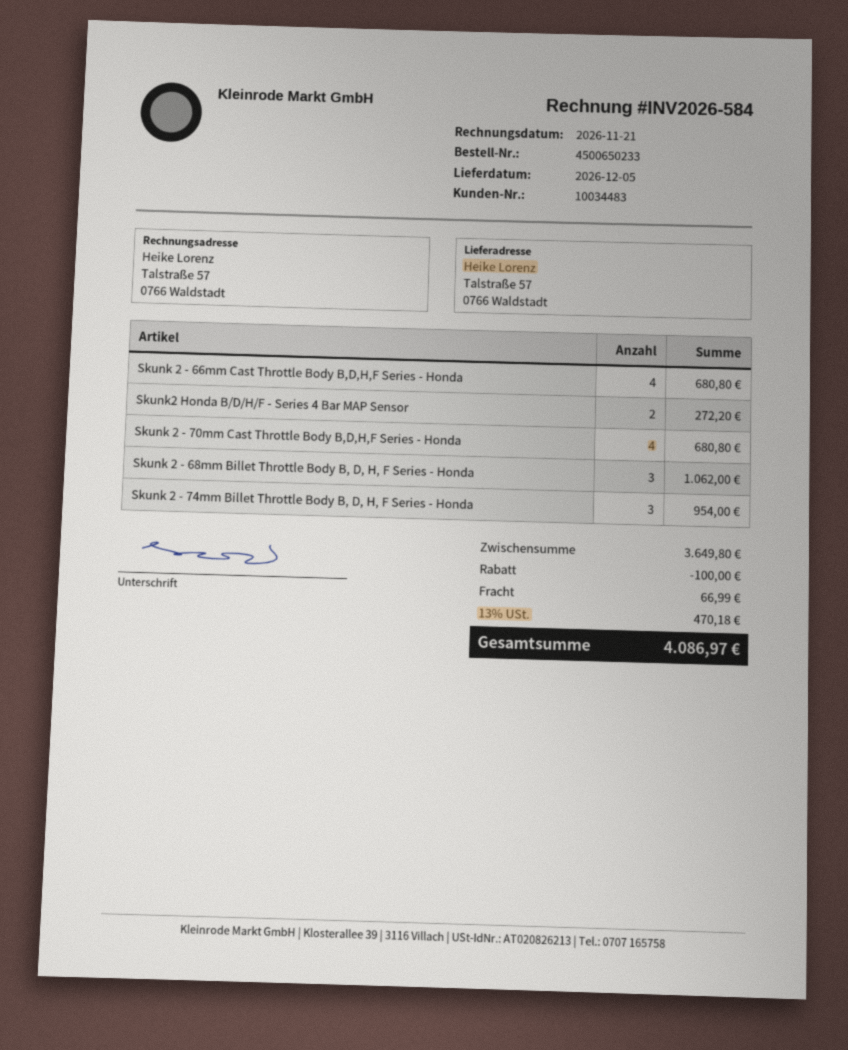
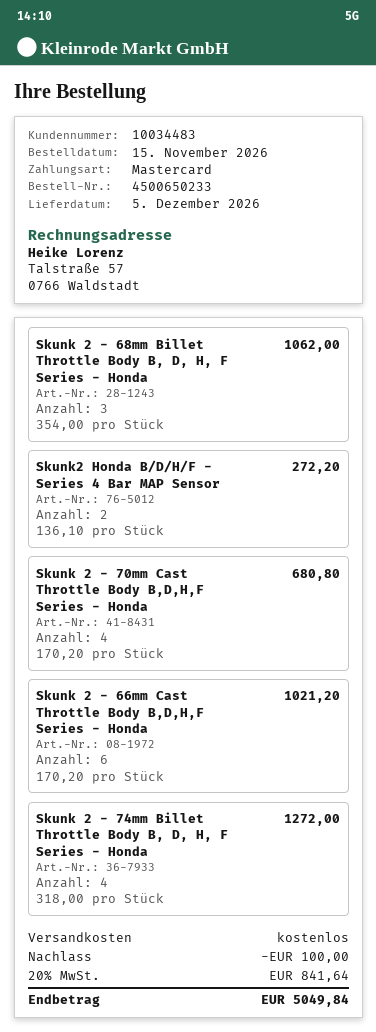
Skunk 2 - 66mm Cast Throttle Body B,D,H,F Series - Honda: 4 for 680.80 -> 6 for 1021.20
Skunk 2 - 74mm Billet Throttle Body B, D, H, F Series - Honda: 3 for 954.00 -> 4 for 1272.00
shipping: 66.99 -> 0.00
tax: 13% = 470.18 -> 20% = 841.64
total: 4086.97 -> 5049.84

